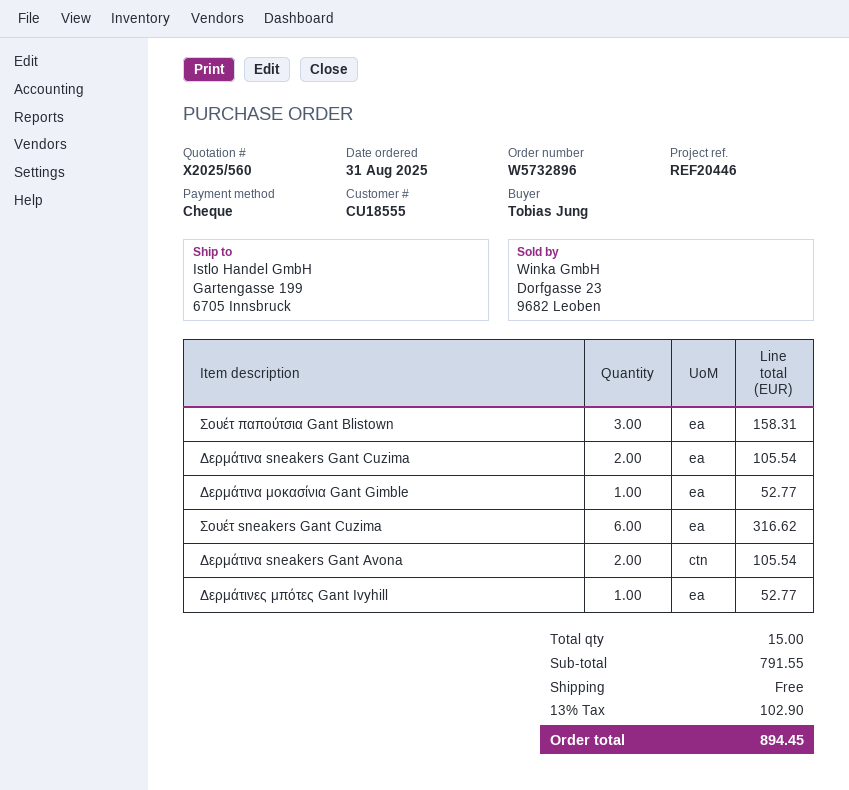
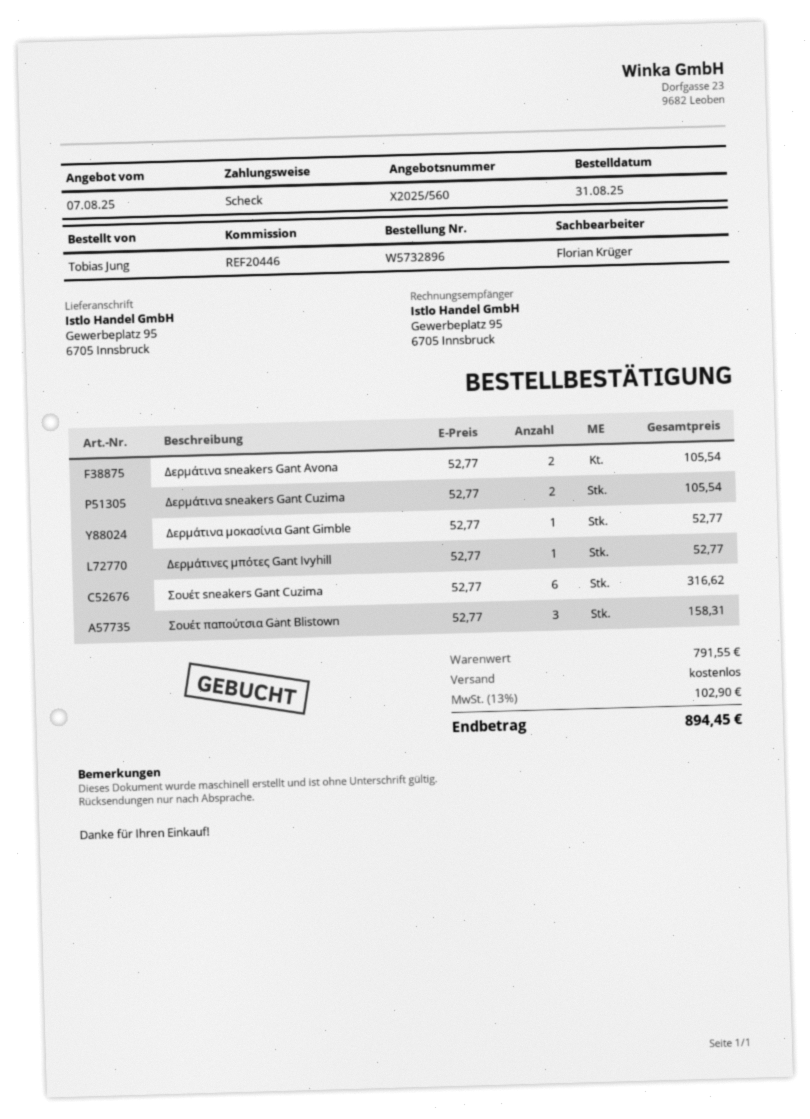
ship to: Gartengasse 199, 6705 Innsbruck -> Gewerbeplatz 95, 6705 Innsbruck

